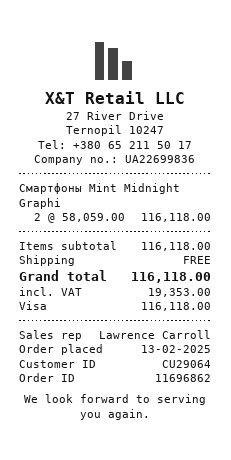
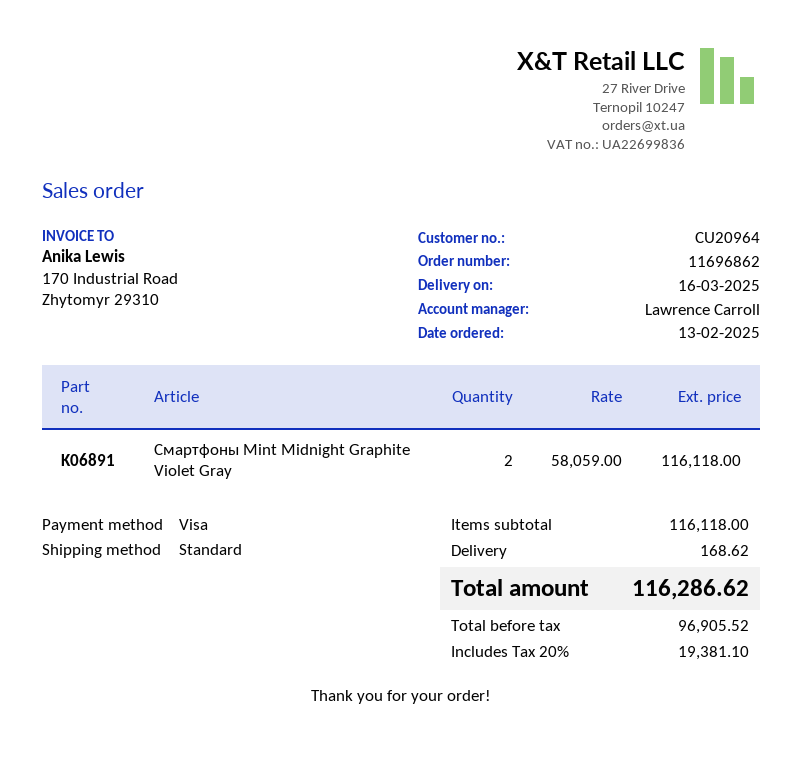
customer number: CU29064 -> CU20964
shipping: 0.00 -> 168.62
tax: 19353.00 -> 19381.10
total: 116118.00 -> 116286.62

